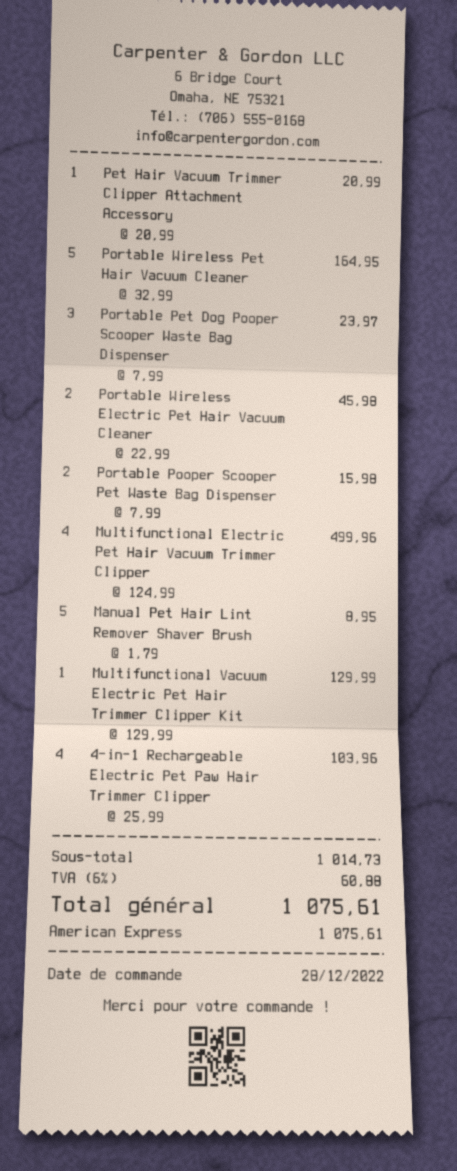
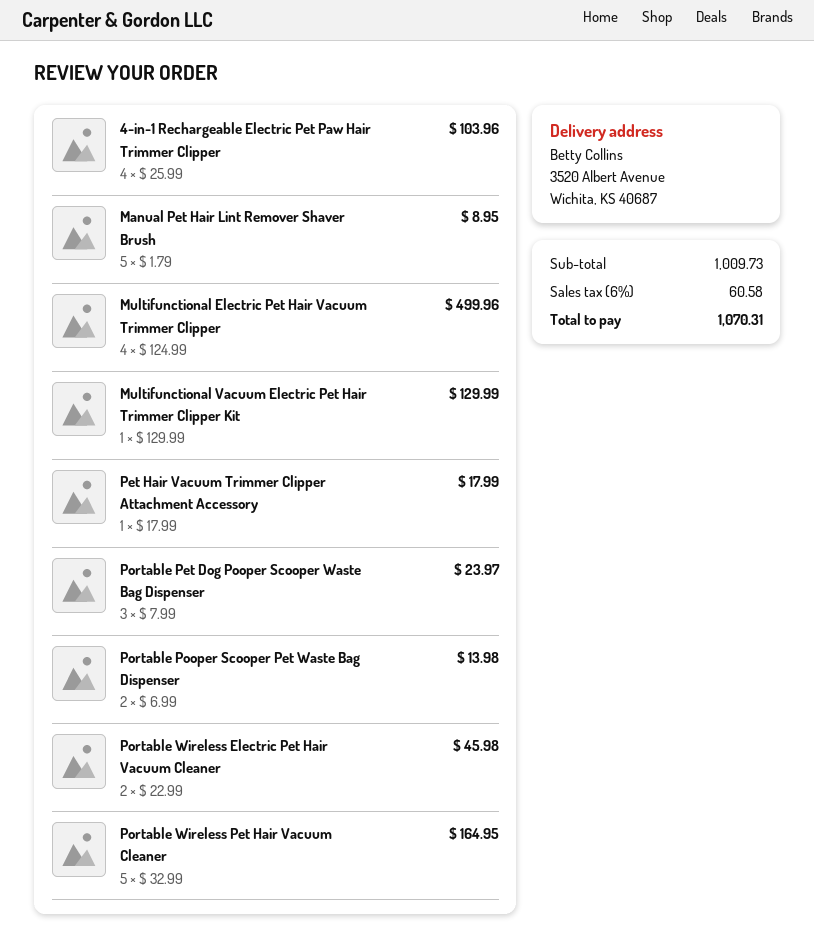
Pet Hair Vacuum Trimmer Clipper Attachment Accessory: 1 x 20.99 = 20.99 -> 1 x 17.99 = 17.99
Portable Pooper Scooper Pet Waste Bag Dispenser: 2 x 7.99 = 15.98 -> 2 x 6.99 = 13.98
subtotal: 1014.73 -> 1009.73
tax: 6% = 60.88 -> 6% = 60.58
total: 1075.61 -> 1070.31

